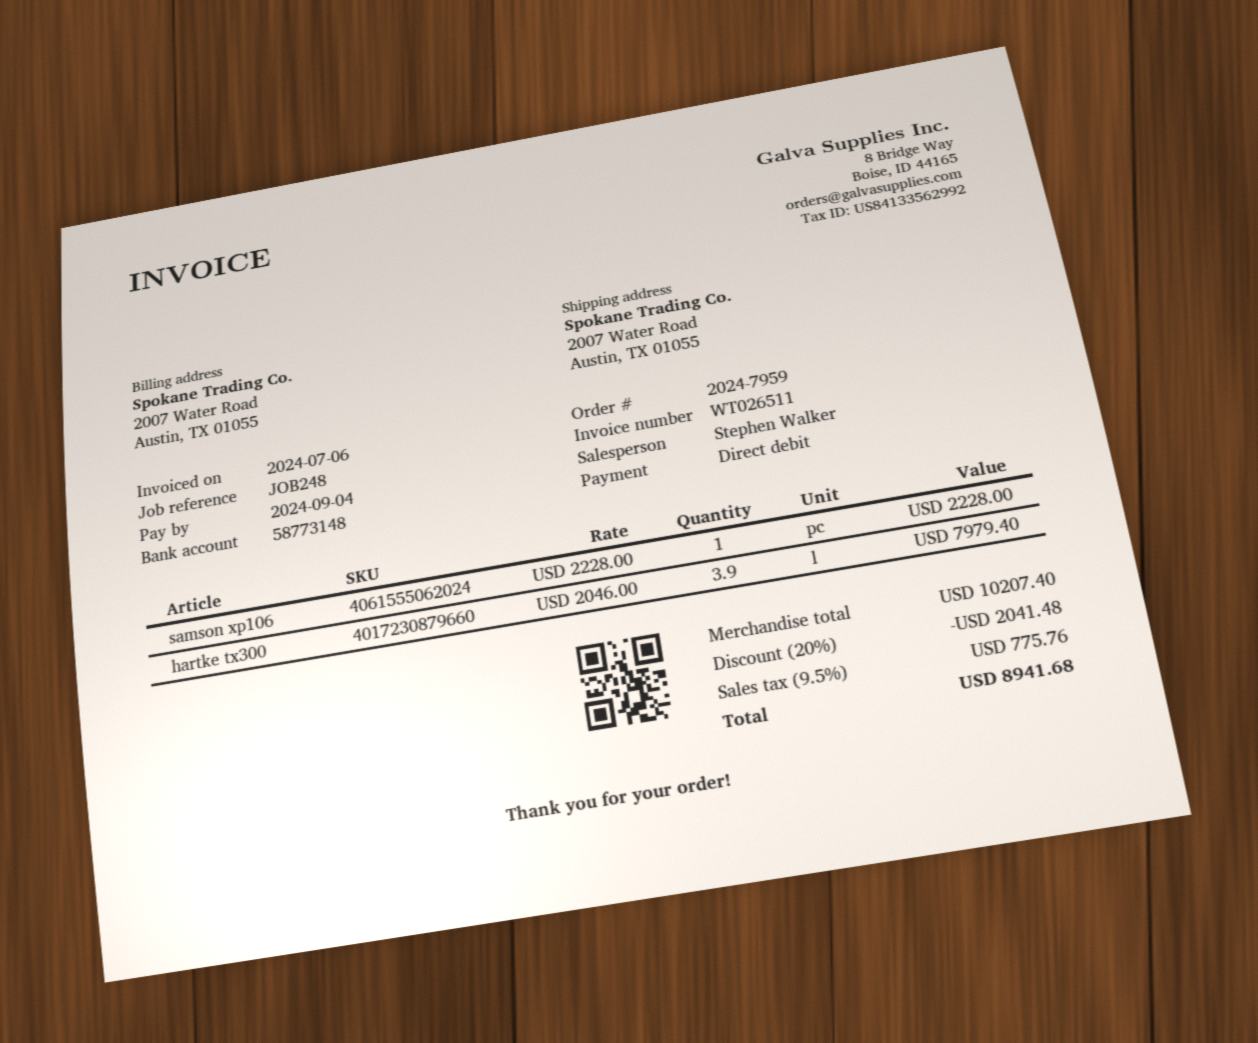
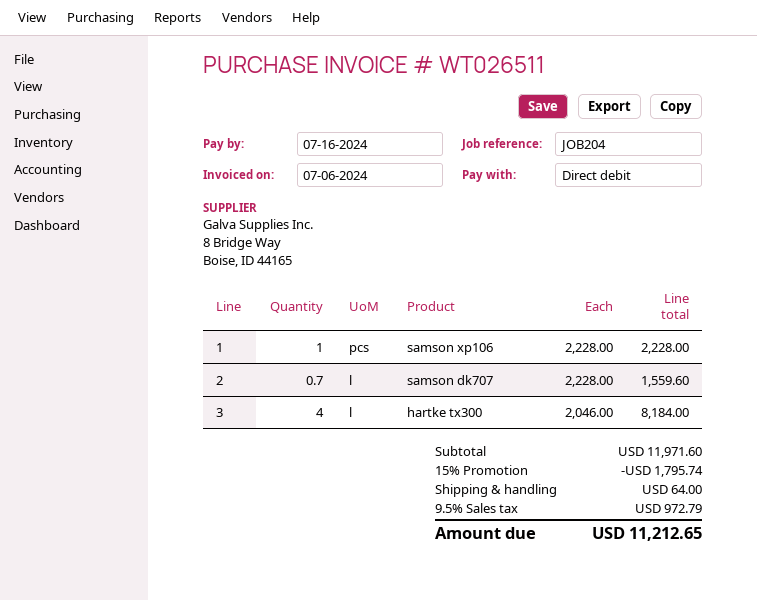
due date: 2024-09-04 -> 2024-07-16
reference: JOB248 -> JOB204
hartke tx300: 3.9 x 2046.00 = 7979.40 -> 4 x 2046.00 = 8184.00
samson dk707: none -> 0.7 x 2228.00 = 1559.60
subtotal: 10207.40 -> 11971.60
discount: 20% = 2041.48 -> 15% = 1795.74
shipping: none -> 64.00
tax: 9.5% = 775.76 -> 9.5% = 972.79
total: 8941.68 -> 11212.65

